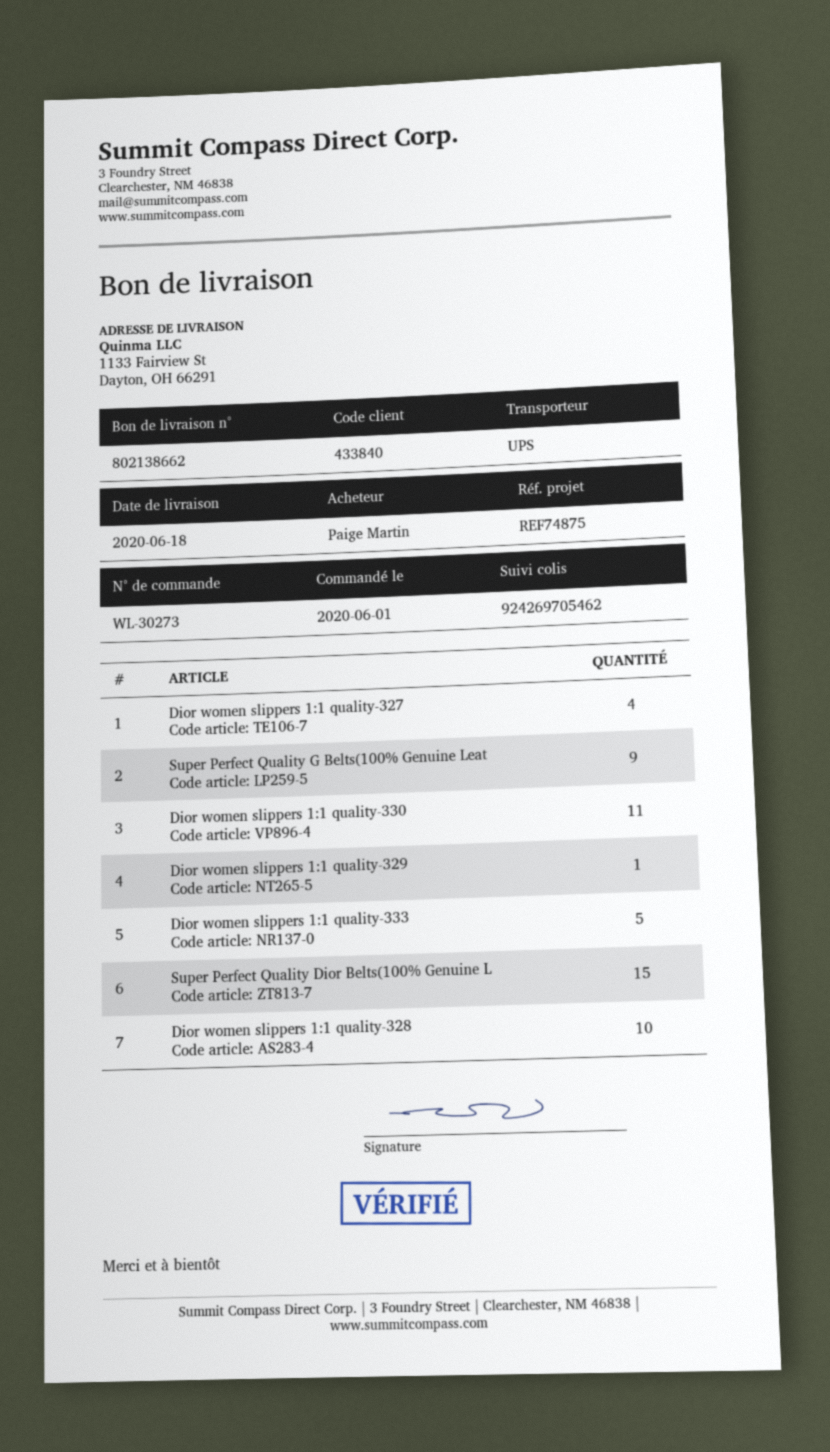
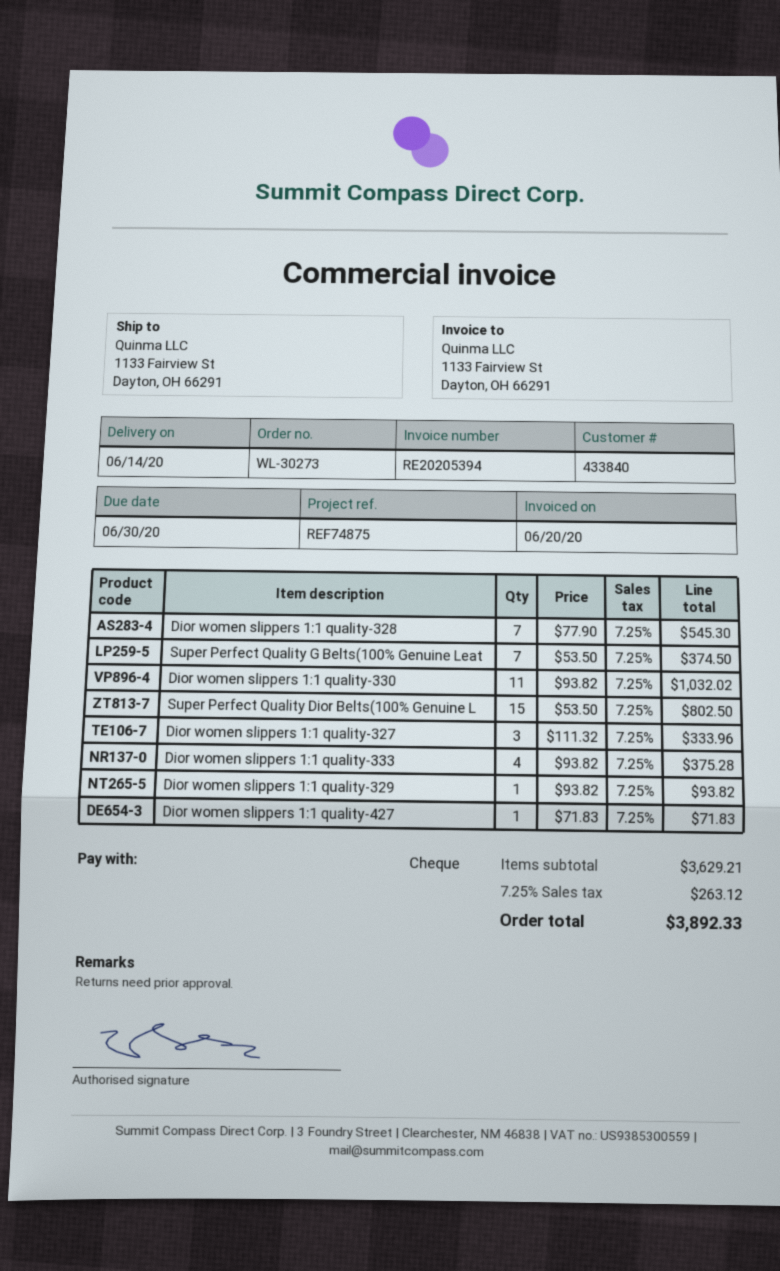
delivery date: 2020-06-18 -> 2020-06-14
Dior women slippers 1:1 quality-327: 4 -> 3
Super Perfect Quality G Belts(100% Genuine Leat: 9 -> 7
Dior women slippers 1:1 quality-333: 5 -> 4
Dior women slippers 1:1 quality-328: 10 -> 7
Dior women slippers 1:1 quality-427: none -> 1

